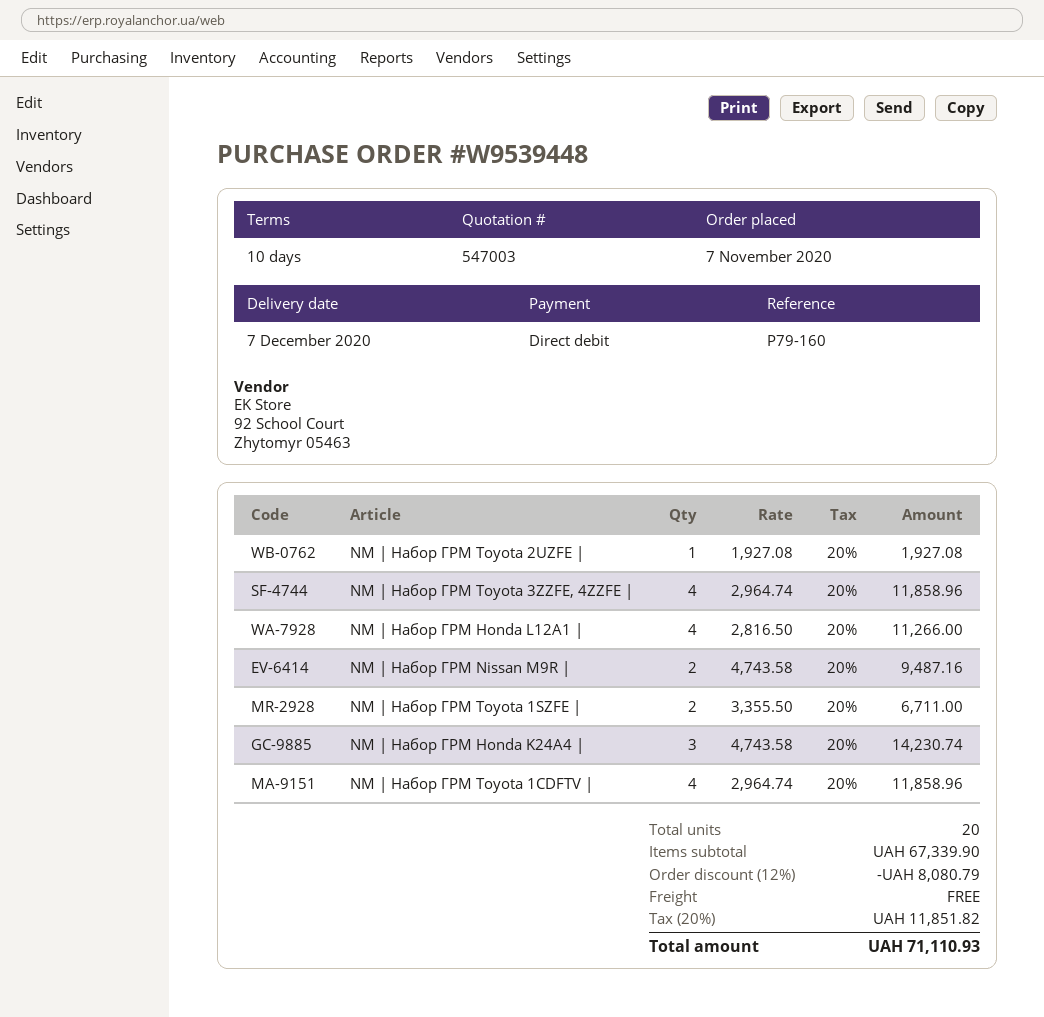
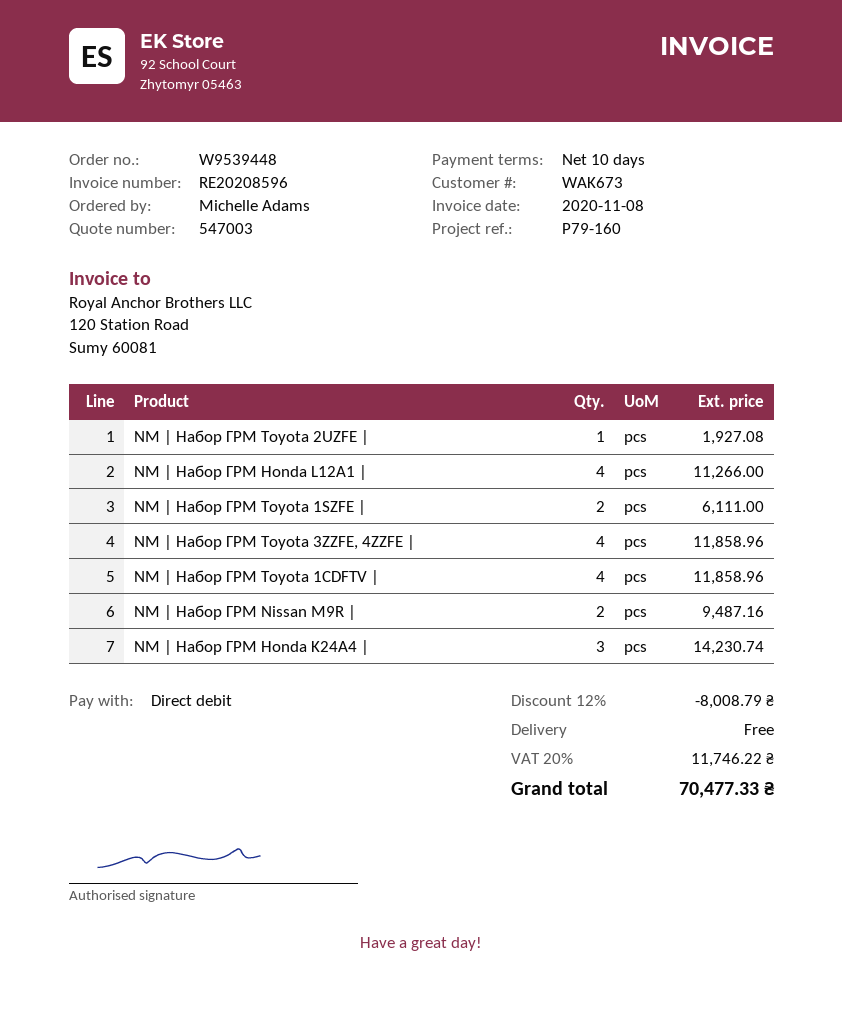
NM | Набор ГРМ Toyota 1SZFE |: 2 for 6711.00 -> 2 for 6111.00
discount: 12% = 8080.79 -> 12% = 8008.79
tax: 20% = 11851.82 -> 20% = 11746.22
total: 71110.93 -> 70477.33

